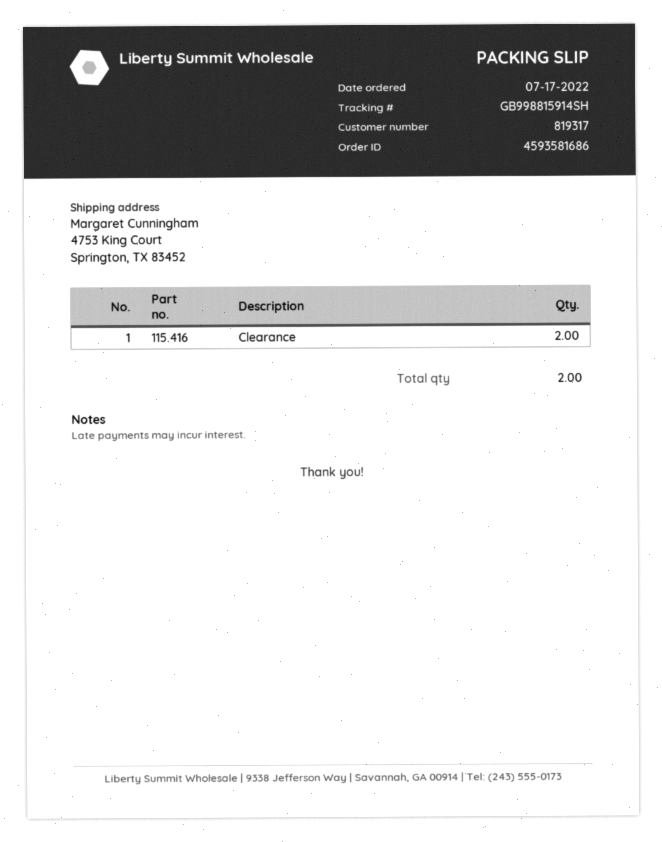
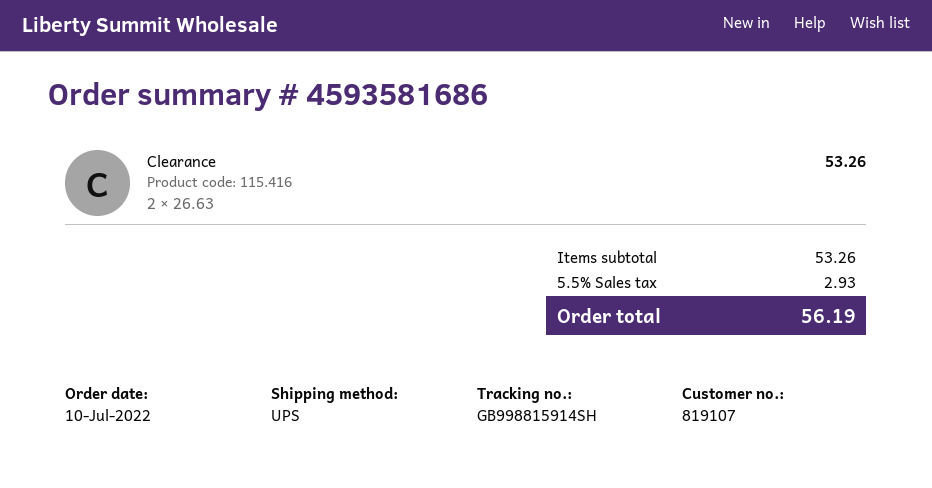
order date: 2022-07-17 -> 2022-07-10
customer number: 819317 -> 819107

